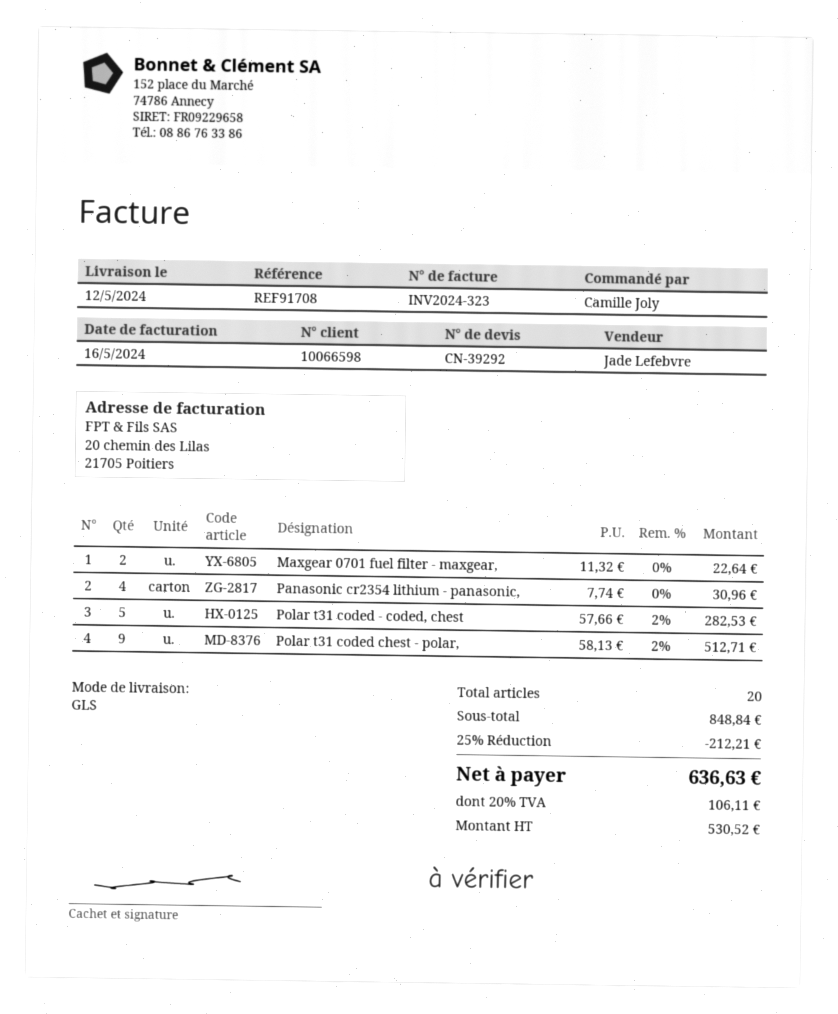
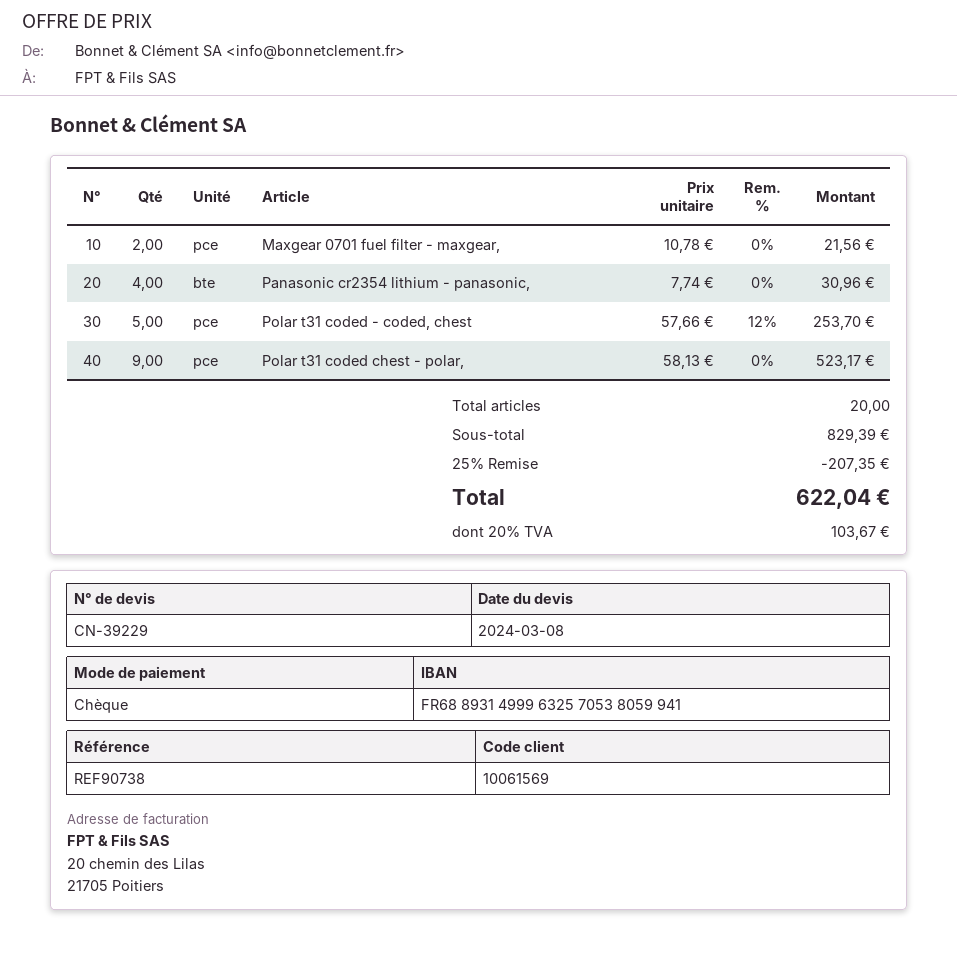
quote number: CN-39292 -> CN-39229
customer number: 10066598 -> 10061569
reference: REF91708 -> REF90738
Maxgear 0701 fuel filter - maxgear,: 2 x 11.32 = 22.64 -> 2 x 10.78 = 21.56
Polar t31 coded - coded, chest: 5 x 57.66 - 2% = 282.53 -> 5 x 57.66 - 12% = 253.70
Polar t31 coded chest - polar,: 9 x 58.13 - 2% = 512.71 -> 9 x 58.13 = 523.17
subtotal: 848.84 -> 829.39
discount: 25% = 212.21 -> 25% = 207.35
tax: 20% = 106.11 -> 20% = 103.67
total: 636.63 -> 622.04

